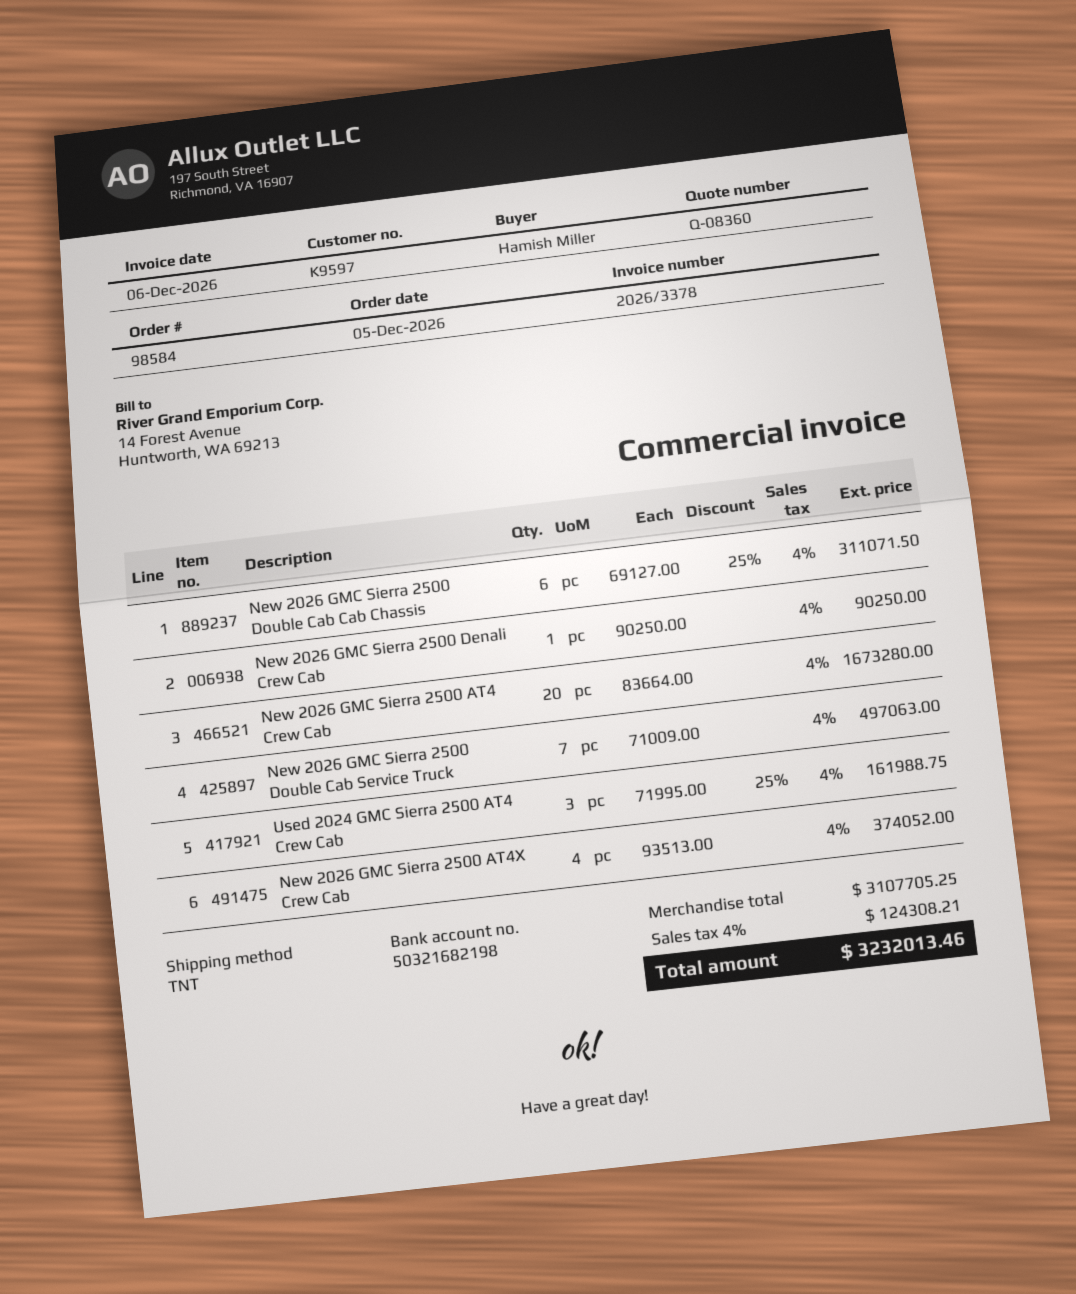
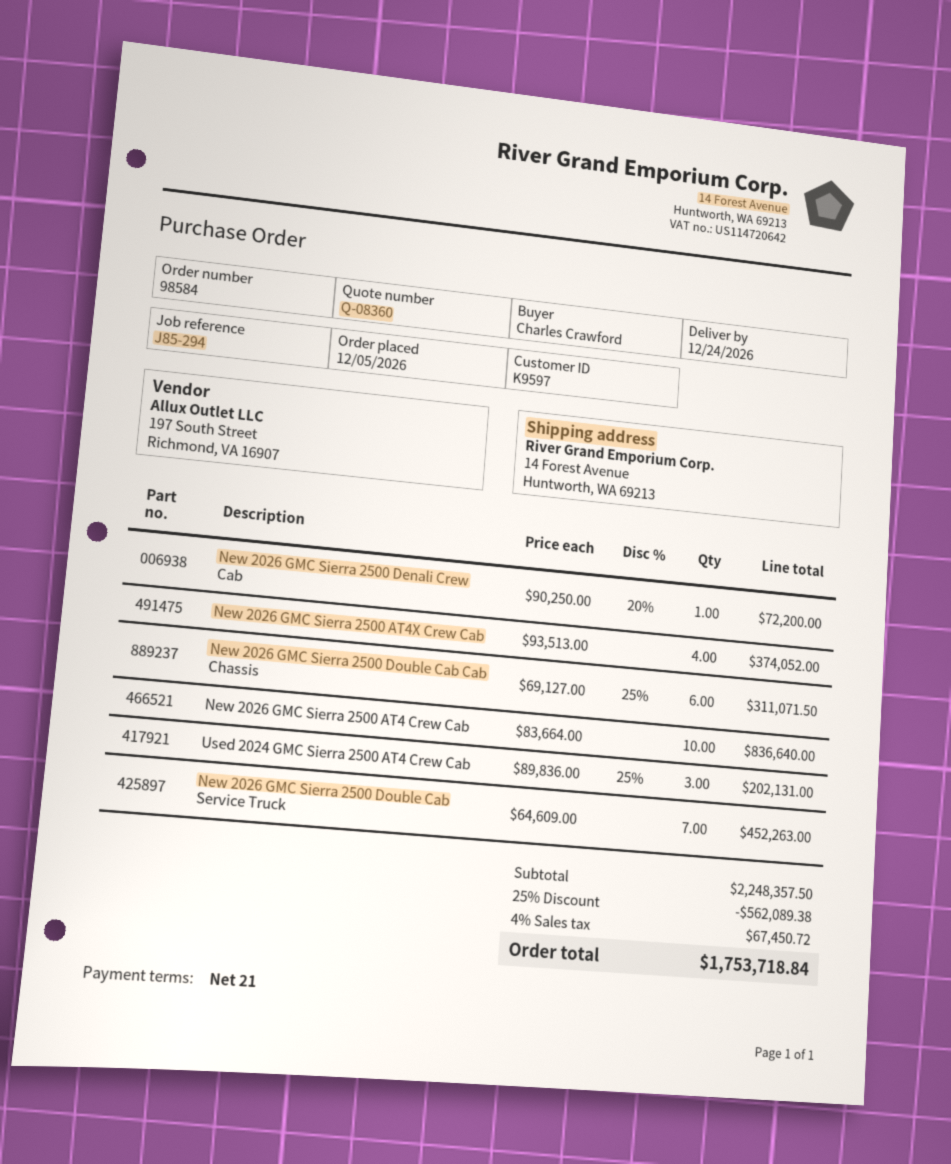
ordered by: Hamish Miller -> Charles Crawford
New 2026 GMC Sierra 2500 Denali Crew Cab: 1 x 90250.00 = 90250.00 -> 1 x 90250.00 - 20% = 72200.00
New 2026 GMC Sierra 2500 AT4 Crew Cab: 20 x 83664.00 = 1673280.00 -> 10 x 83664.00 = 836640.00
New 2026 GMC Sierra 2500 Double Cab Service Truck: 7 x 71009.00 = 497063.00 -> 7 x 64609.00 = 452263.00
Used 2024 GMC Sierra 2500 AT4 Crew Cab: 3 x 71995.00 - 25% = 161988.75 -> 3 x 89836.00 - 25% = 202131.00
subtotal: 3107705.25 -> 2248357.50
discount: none -> 25% = 562089.38
tax: 4% = 124308.21 -> 4% = 67450.72
total: 3232013.46 -> 1753718.84

